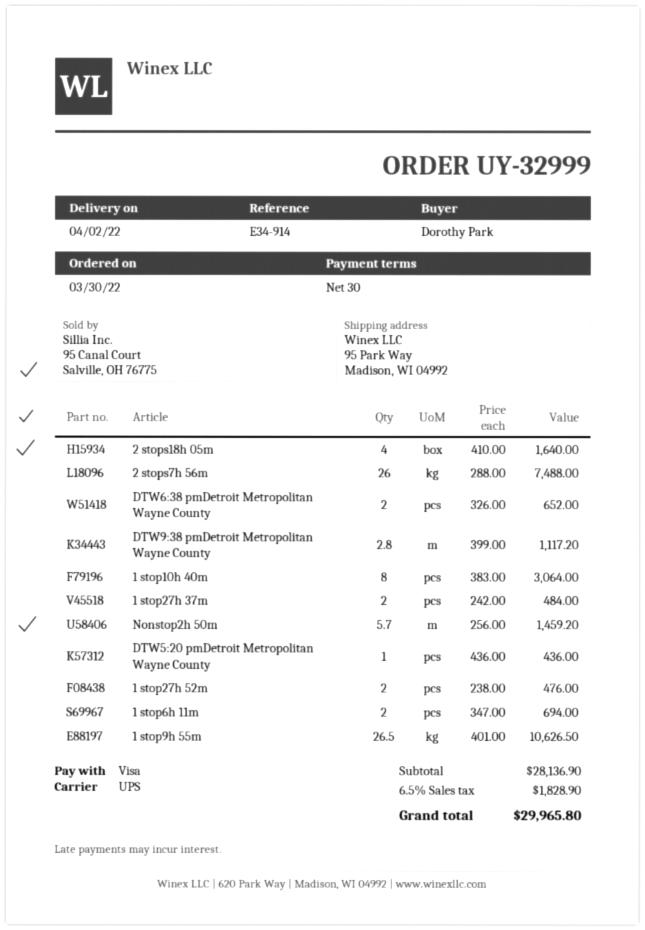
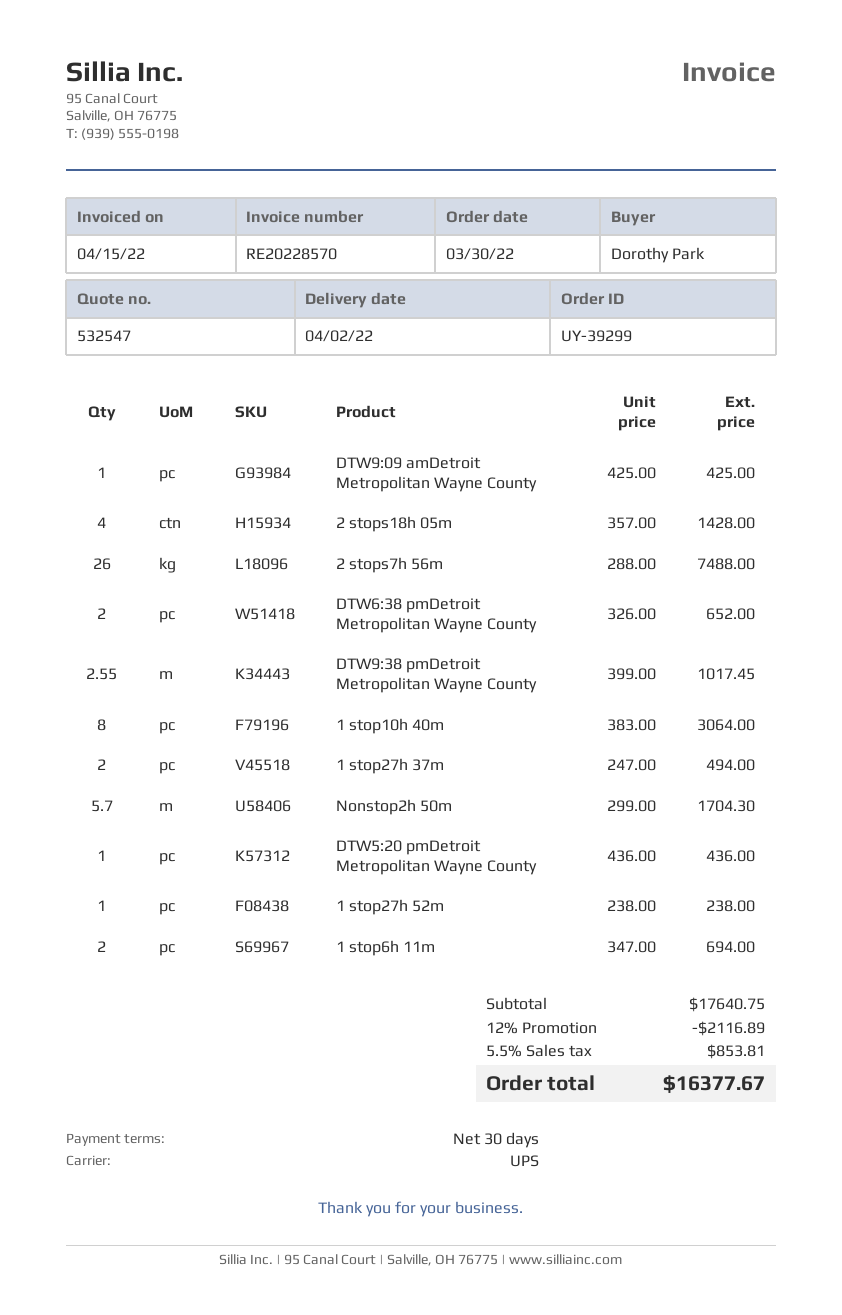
order number: UY-32999 -> UY-39299
2 stops18h 05m: 4 x 410.00 = 1640.00 -> 4 x 357.00 = 1428.00
DTW9:38 pmDetroit Metropolitan Wayne County: 2.8 x 399.00 = 1117.20 -> 2.55 x 399.00 = 1017.45
1 stop27h 37m: 2 x 242.00 = 484.00 -> 2 x 247.00 = 494.00
Nonstop2h 50m: 5.7 x 256.00 = 1459.20 -> 5.7 x 299.00 = 1704.30
1 stop27h 52m: 2 x 238.00 = 476.00 -> 1 x 238.00 = 238.00
1 stop9h 55m: 26.5 x 401.00 = 10626.50 -> none
DTW9:09 amDetroit Metropolitan Wayne County: none -> 1 x 425.00 = 425.00
subtotal: 28136.90 -> 17640.75
discount: none -> 12% = 2116.89
tax: 6.5% = 1828.90 -> 5.5% = 853.81
total: 29965.80 -> 16377.67

